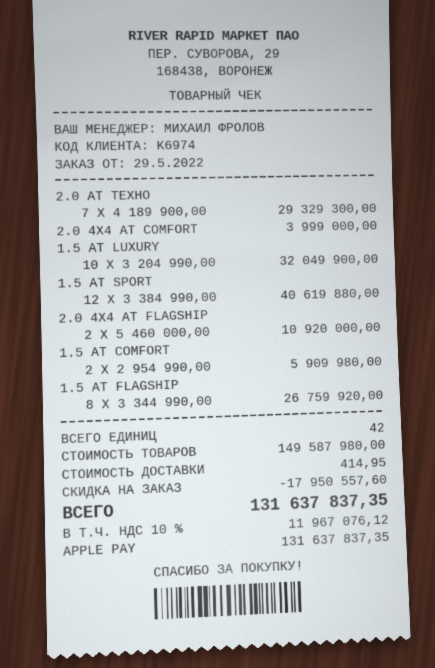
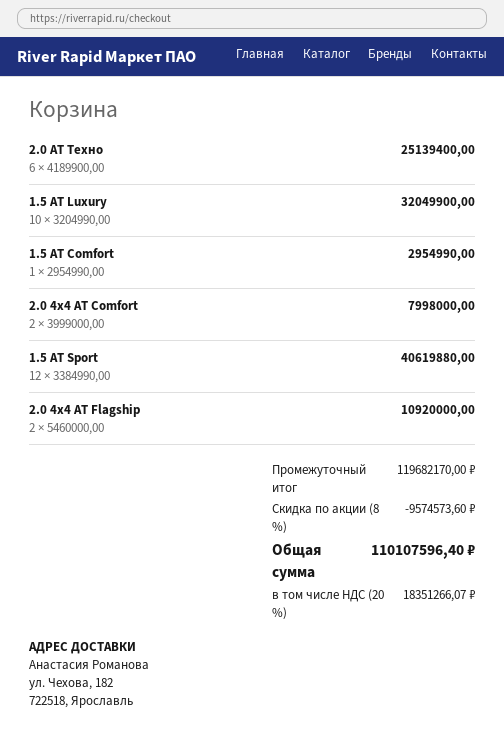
2.0 AT ТЕХНО: 7 x 4189900.00 = 29329300.00 -> 6 x 4189900.00 = 25139400.00
2.0 4X4 AT COMFORT: 1 x 3999000.00 = 3999000.00 -> 2 x 3999000.00 = 7998000.00
1.5 AT COMFORT: 2 x 2954990.00 = 5909980.00 -> 1 x 2954990.00 = 2954990.00
1.5 AT FLAGSHIP: 8 x 3344990.00 = 26759920.00 -> none
subtotal: 149587980.00 -> 119682170.00
discount: 17950557.60 -> 9574573.60
shipping: 414.95 -> none
tax: 10% = 11967076.12 -> 20% = 18351266.07
total: 131637837.35 -> 110107596.40

